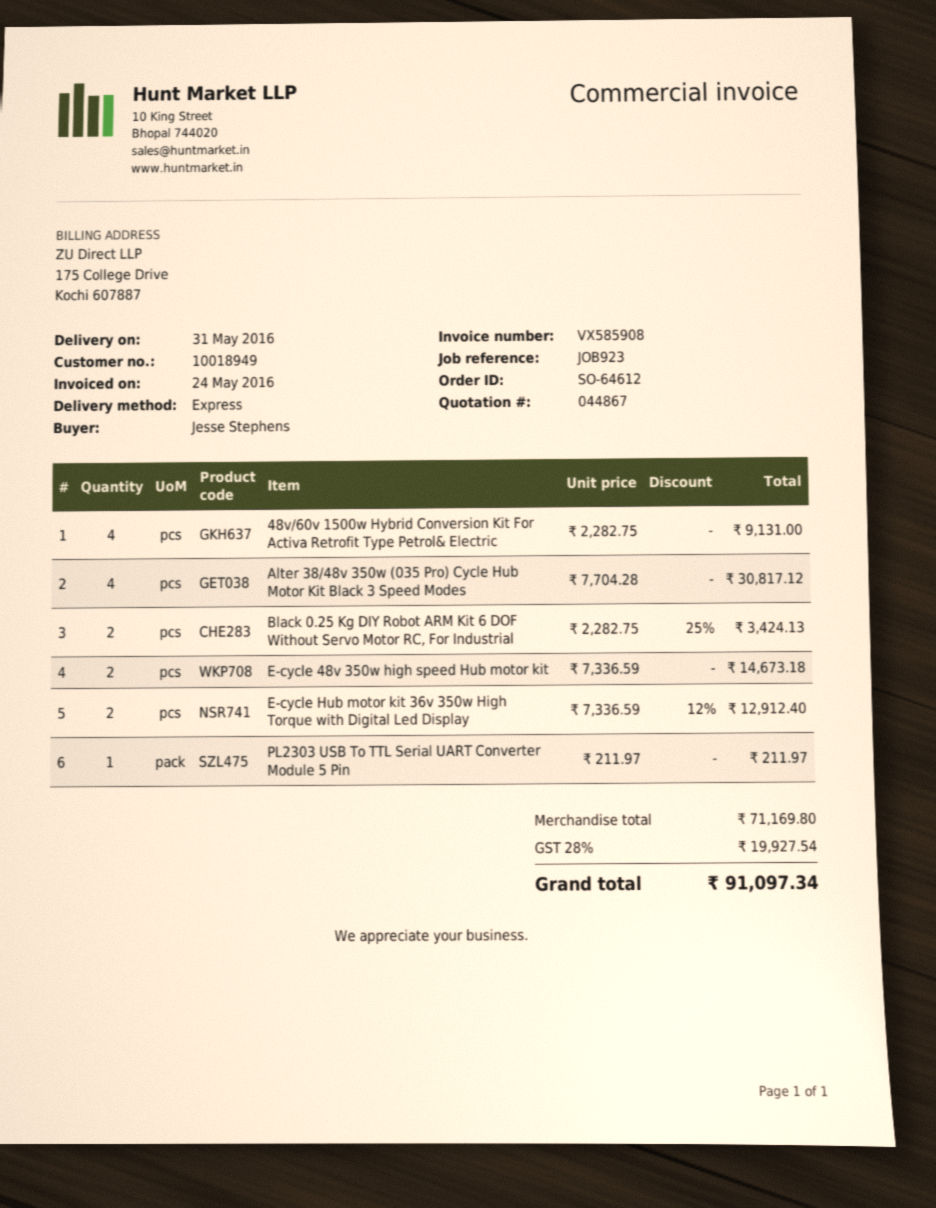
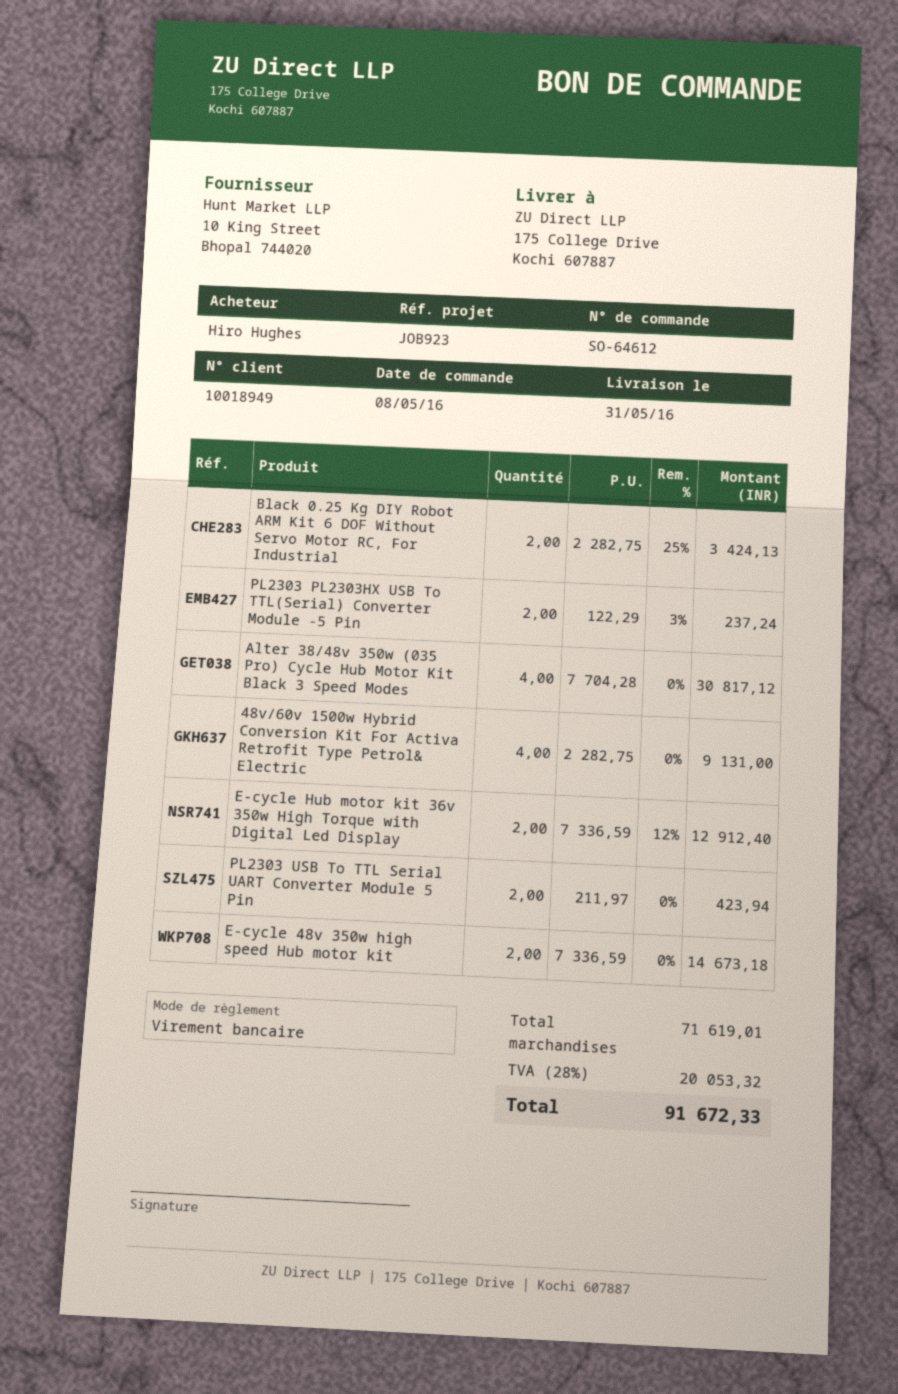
ordered by: Jesse Stephens -> Hiro Hughes
PL2303 USB To TTL Serial UART Converter Module 5 Pin: 1 x 211.97 = 211.97 -> 2 x 211.97 = 423.94
PL2303 PL2303HX USB To TTL(Serial) Converter Module -5 Pin: none -> 2 x 122.29 - 3% = 237.24
subtotal: 71169.80 -> 71619.01
tax: 28% = 19927.54 -> 28% = 20053.32
total: 91097.34 -> 91672.33

